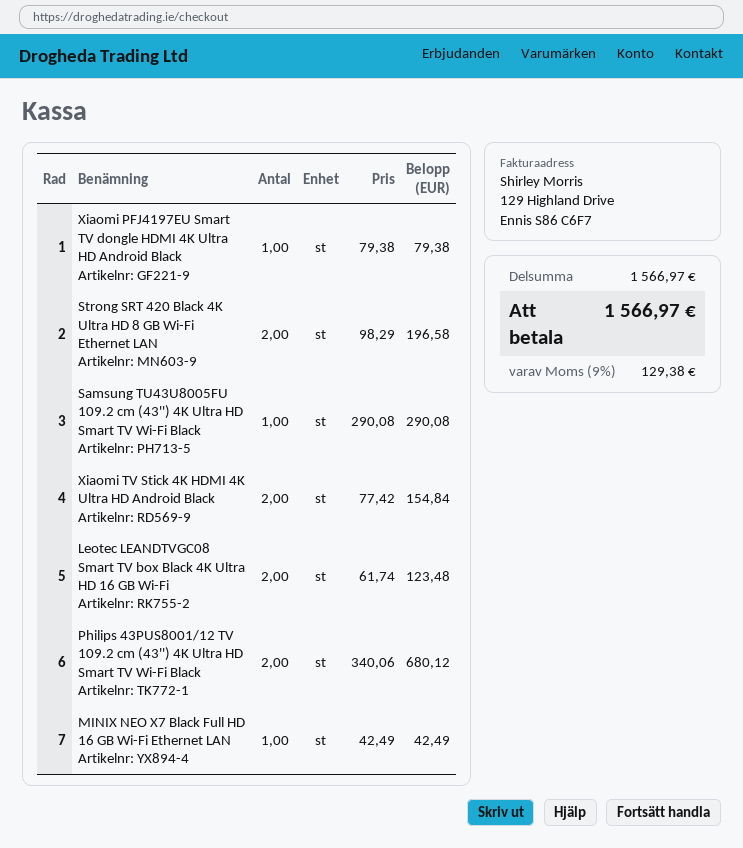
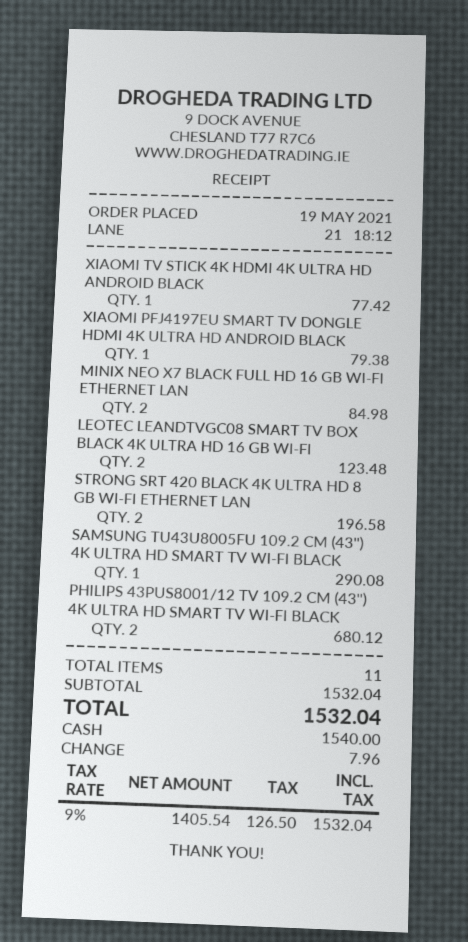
Xiaomi TV Stick 4K HDMI 4K Ultra HD Android Black: 2 for 154.84 -> 1 for 77.42
MINIX NEO X7 Black Full HD 16 GB Wi-Fi Ethernet LAN: 1 for 42.49 -> 2 for 84.98
subtotal: 1566.97 -> 1532.04
tax: 9% = 129.38 -> 9% = 126.50
total: 1566.97 -> 1532.04

